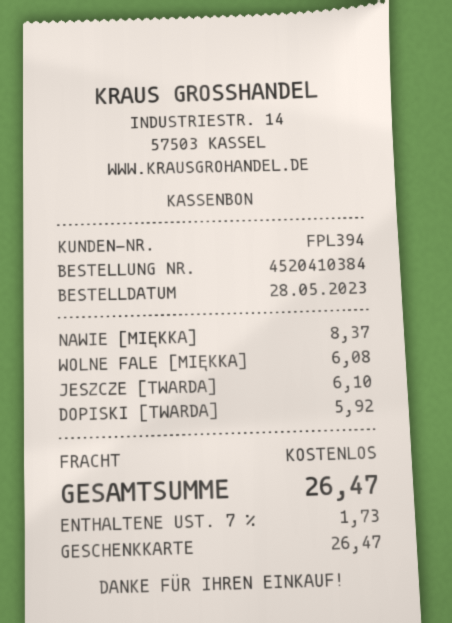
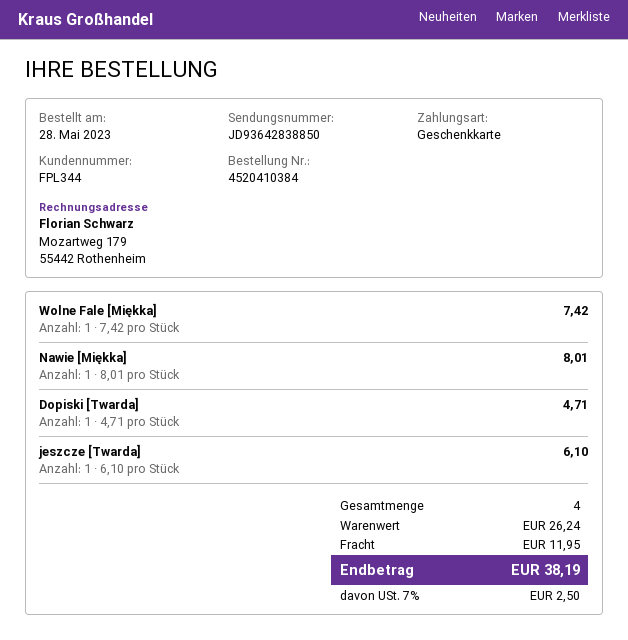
customer number: FPL394 -> FPL344
NAWIE [MIĘKKA]: 1 for 8.37 -> 1 for 8.01
WOLNE FALE [MIĘKKA]: 1 for 6.08 -> 1 for 7.42
DOPISKI [TWARDA]: 1 for 5.92 -> 1 for 4.71
shipping: 0.00 -> 11.95
tax: 7% = 1.73 -> 7% = 2.50
total: 26.47 -> 38.19

